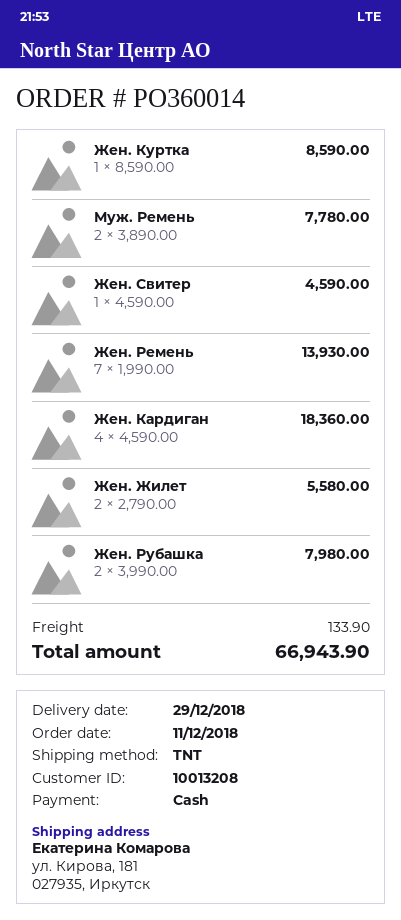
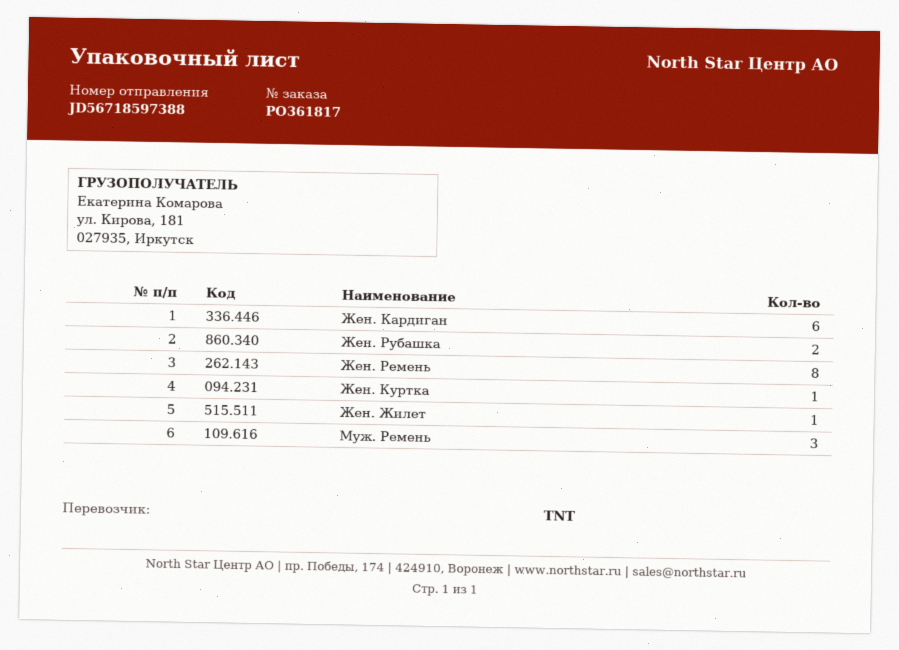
order number: PO360014 -> PO361817
Муж. Ремень: 2 -> 3
Жен. Свитер: 1 -> none
Жен. Ремень: 7 -> 8
Жен. Кардиган: 4 -> 6
Жен. Жилет: 2 -> 1

